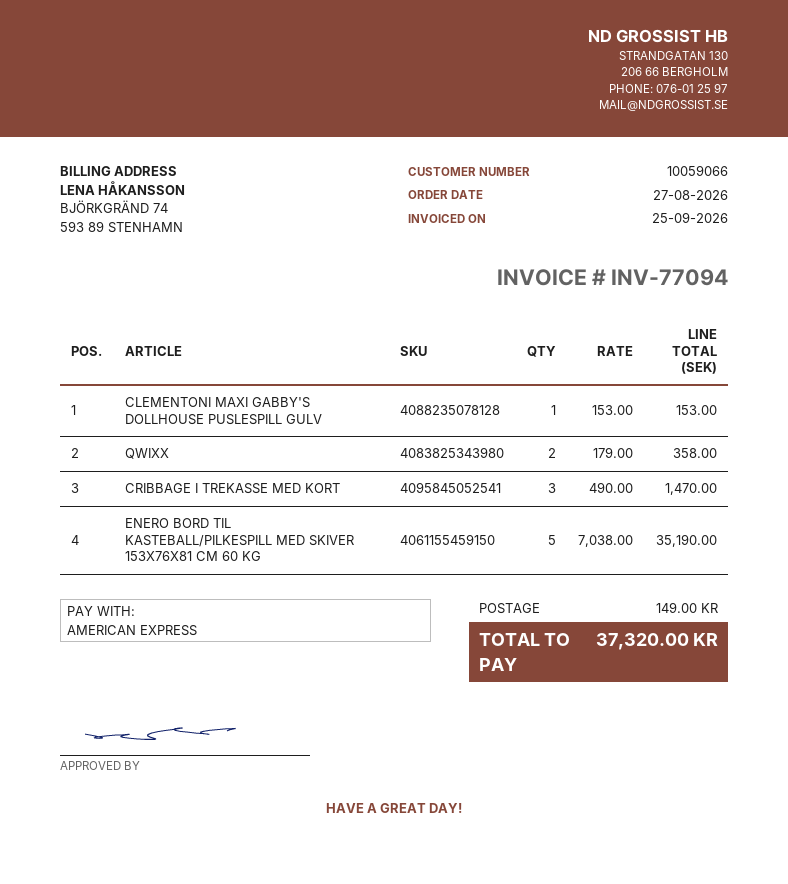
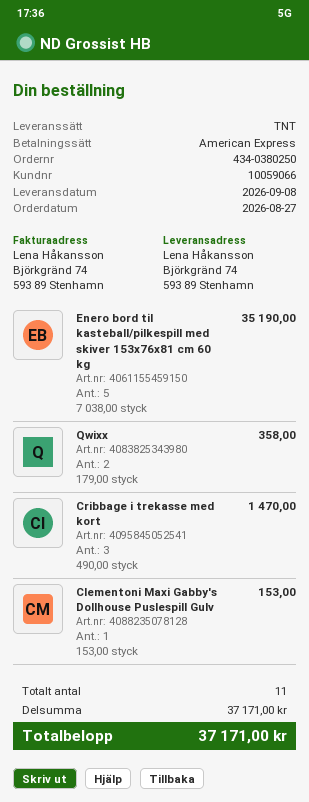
shipping: 149.00 -> none
total: 37320.00 -> 37171.00

